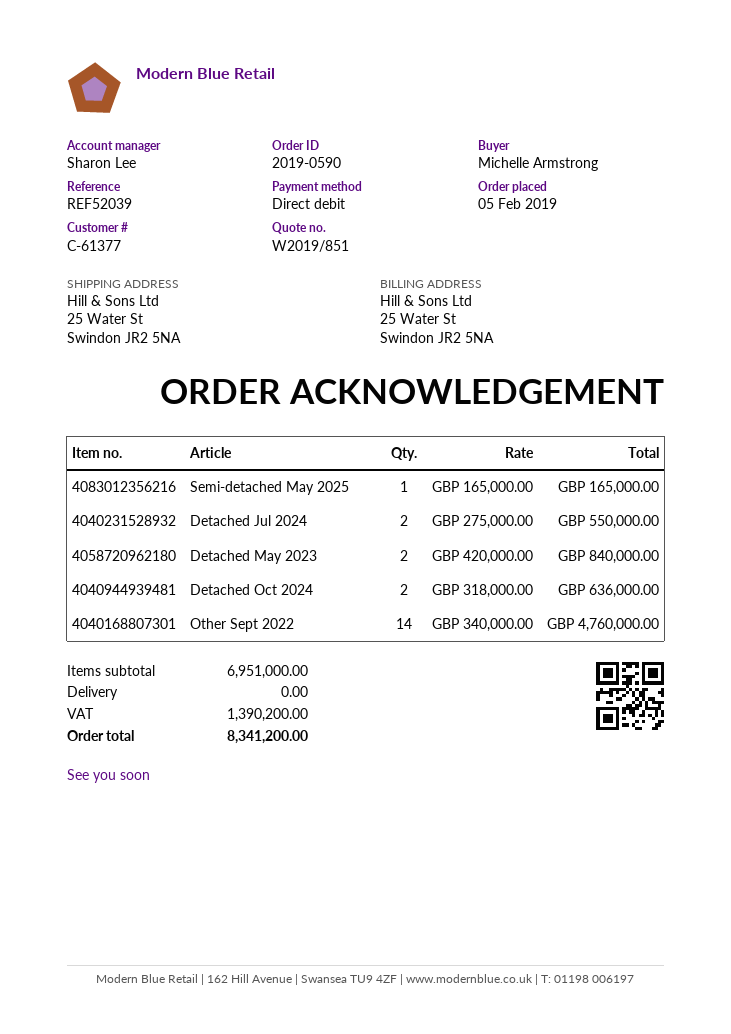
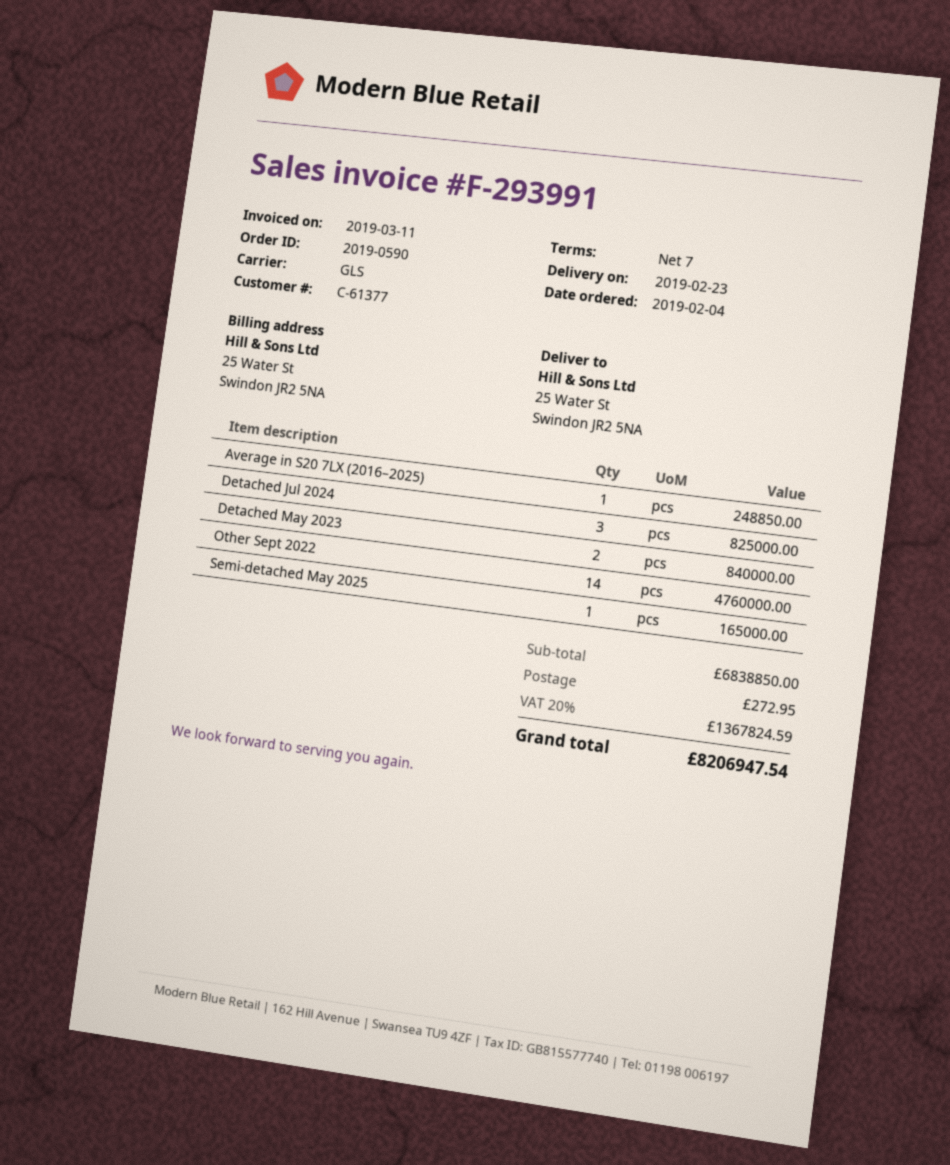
order date: 2019-02-05 -> 2019-02-04
Detached Jul 2024: 2 for 550000.00 -> 3 for 825000.00
Detached Oct 2024: 2 for 636000.00 -> none
Average in S20 7LX (2016–2025): none -> 1 for 248850.00
subtotal: 6951000.00 -> 6838850.00
shipping: 0.00 -> 272.95
tax: 1390200.00 -> 1367824.59
total: 8341200.00 -> 8206947.54

